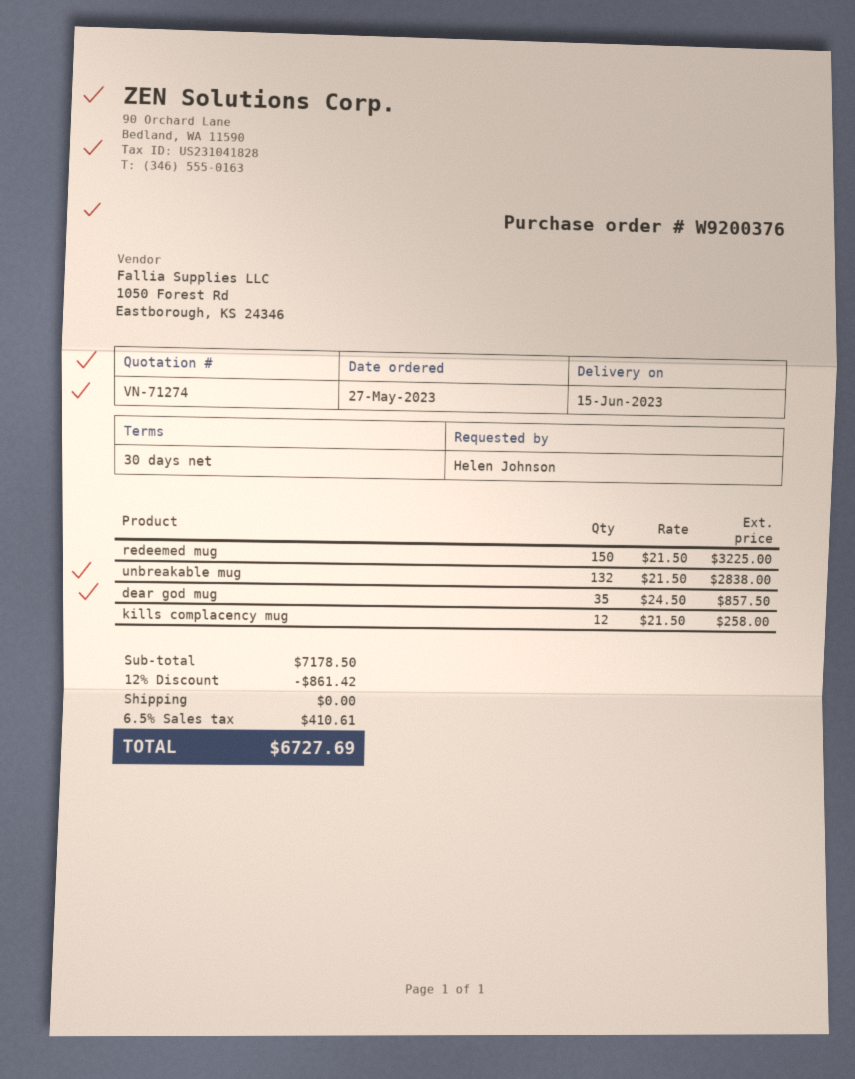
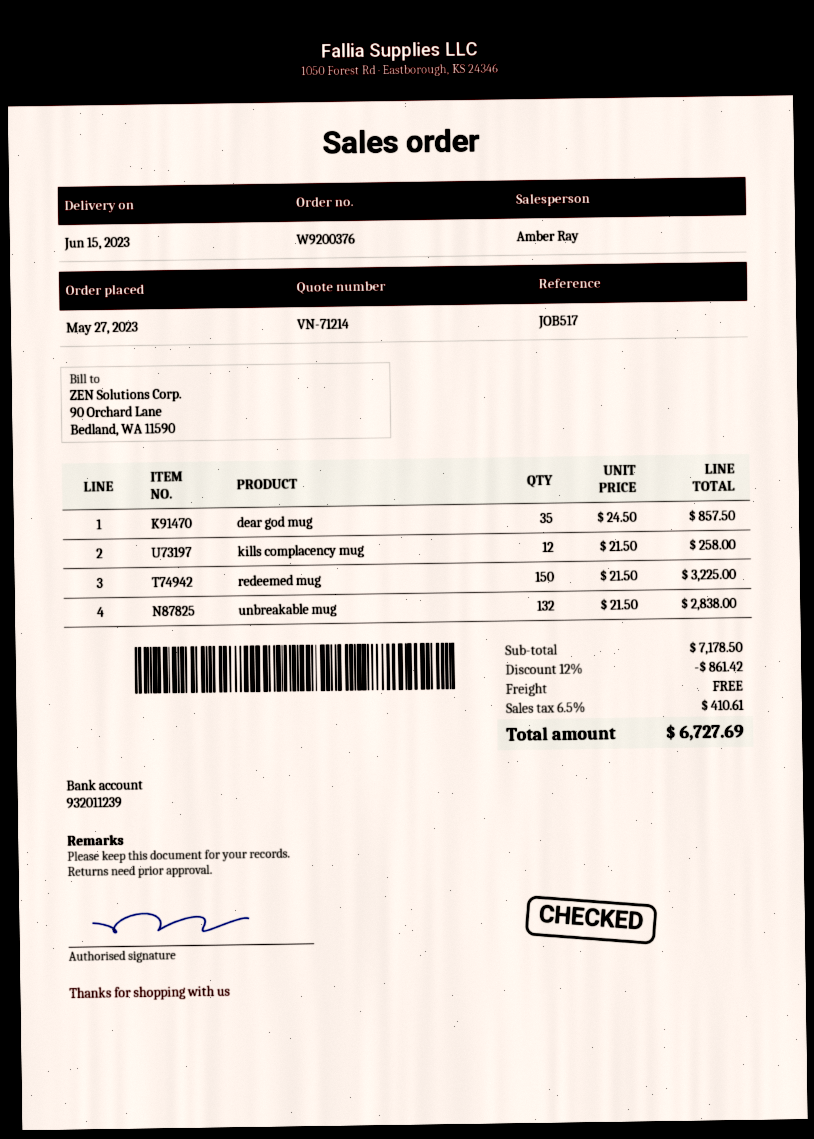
quote number: VN-71274 -> VN-71214

